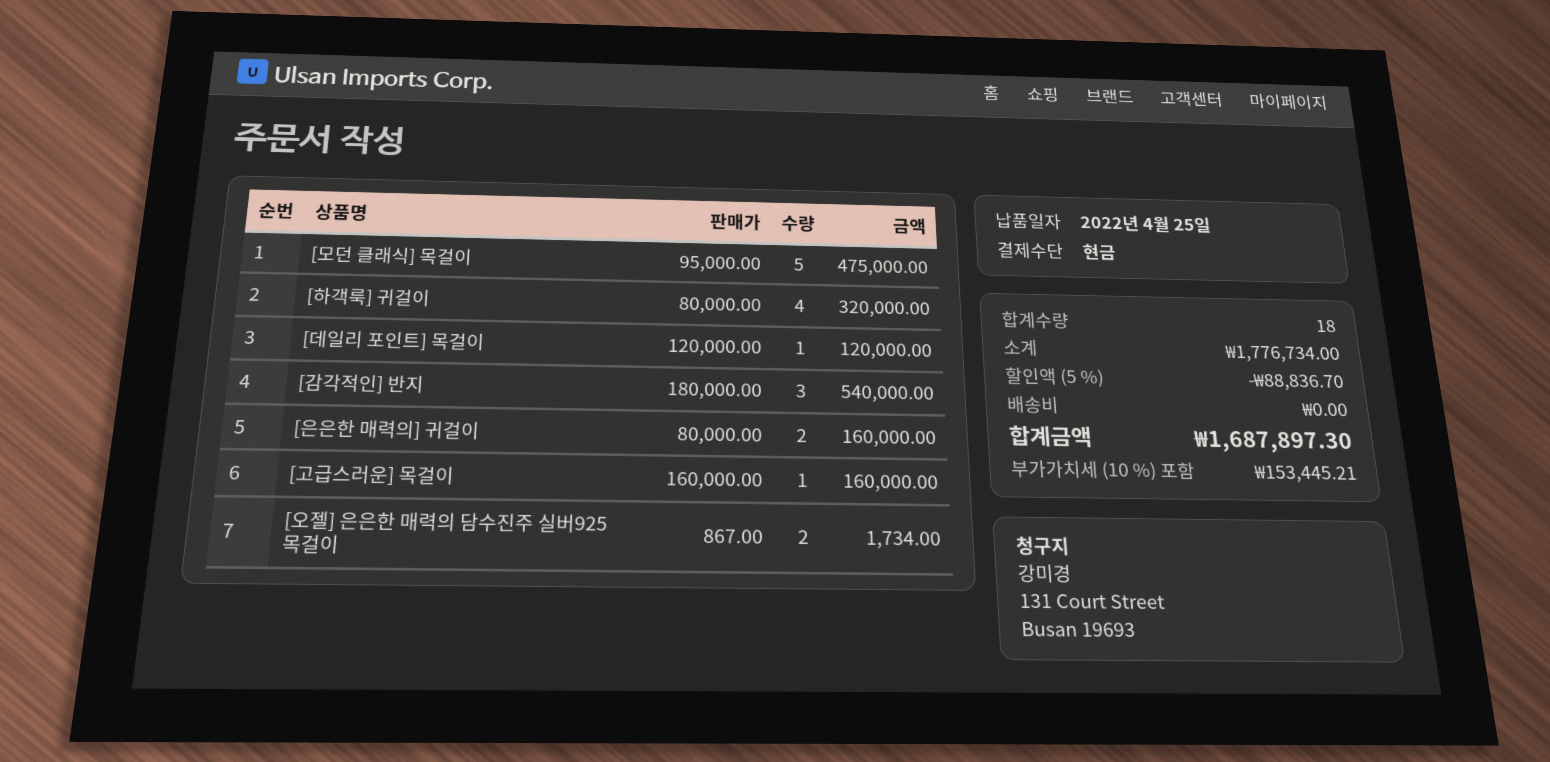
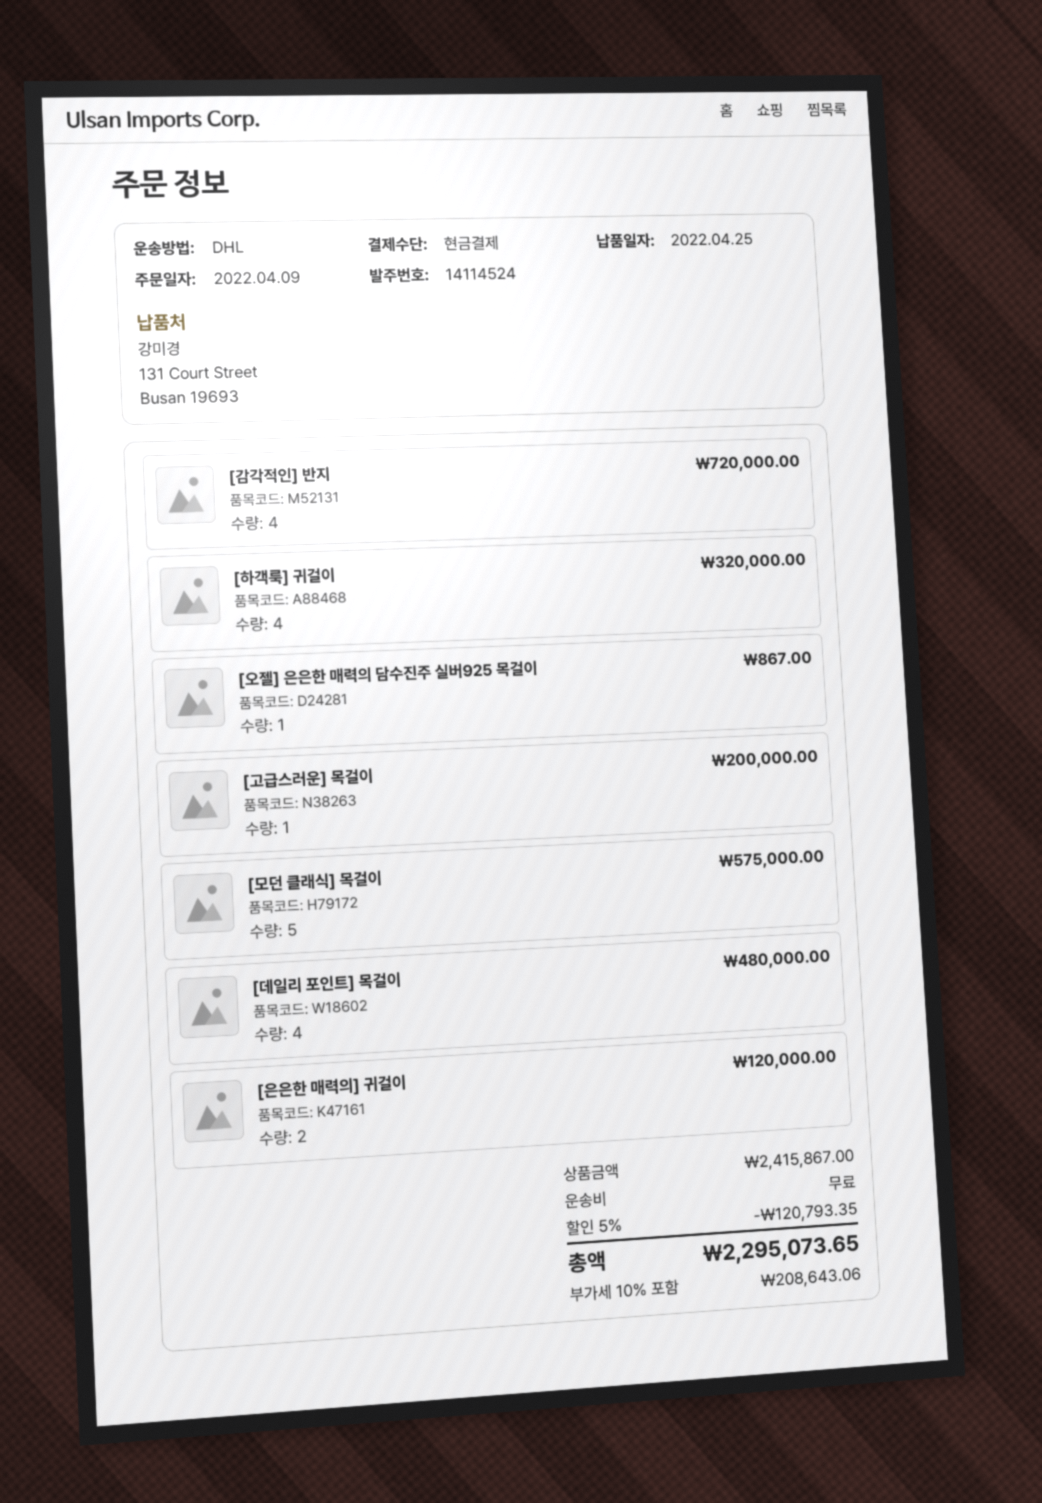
[모던 클래식] 목걸이: 5 for 475000.00 -> 5 for 575000.00
[데일리 포인트] 목걸이: 1 for 120000.00 -> 4 for 480000.00
[감각적인] 반지: 3 for 540000.00 -> 4 for 720000.00
[은은한 매력의] 귀걸이: 2 for 160000.00 -> 2 for 120000.00
[고급스러운] 목걸이: 1 for 160000.00 -> 1 for 200000.00
[오젤] 은은한 매력의 담수진주 실버925 목걸이: 2 for 1734.00 -> 1 for 867.00
subtotal: 1776734.00 -> 2415867.00
discount: 5% = 88836.70 -> 5% = 120793.35
tax: 10% = 153445.21 -> 10% = 208643.06
total: 1687897.30 -> 2295073.65

